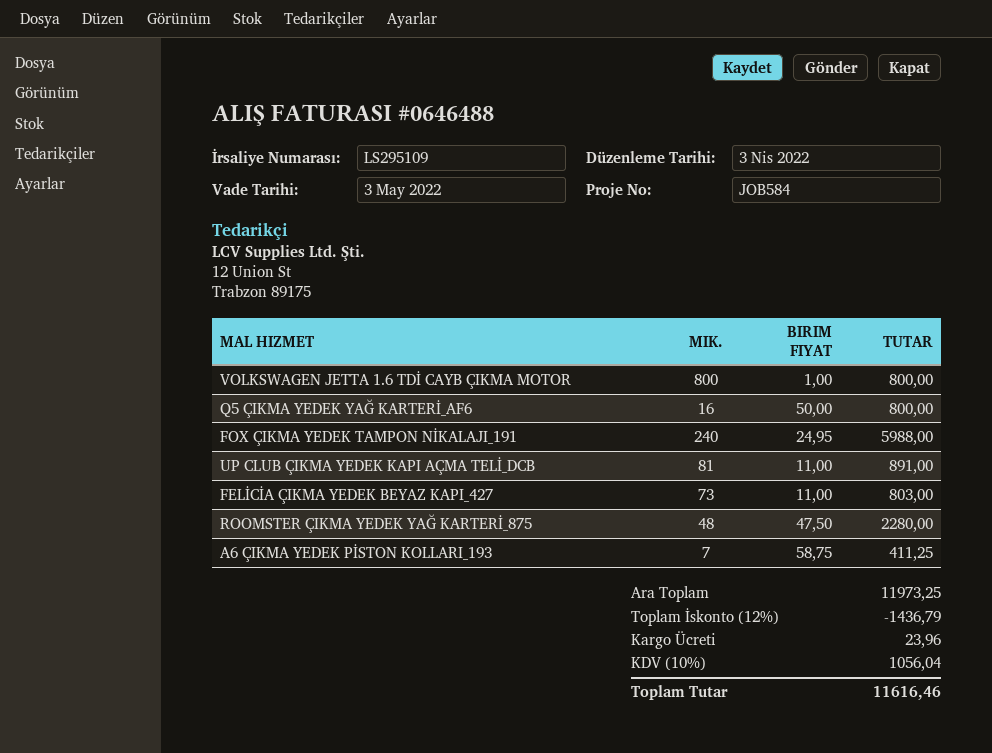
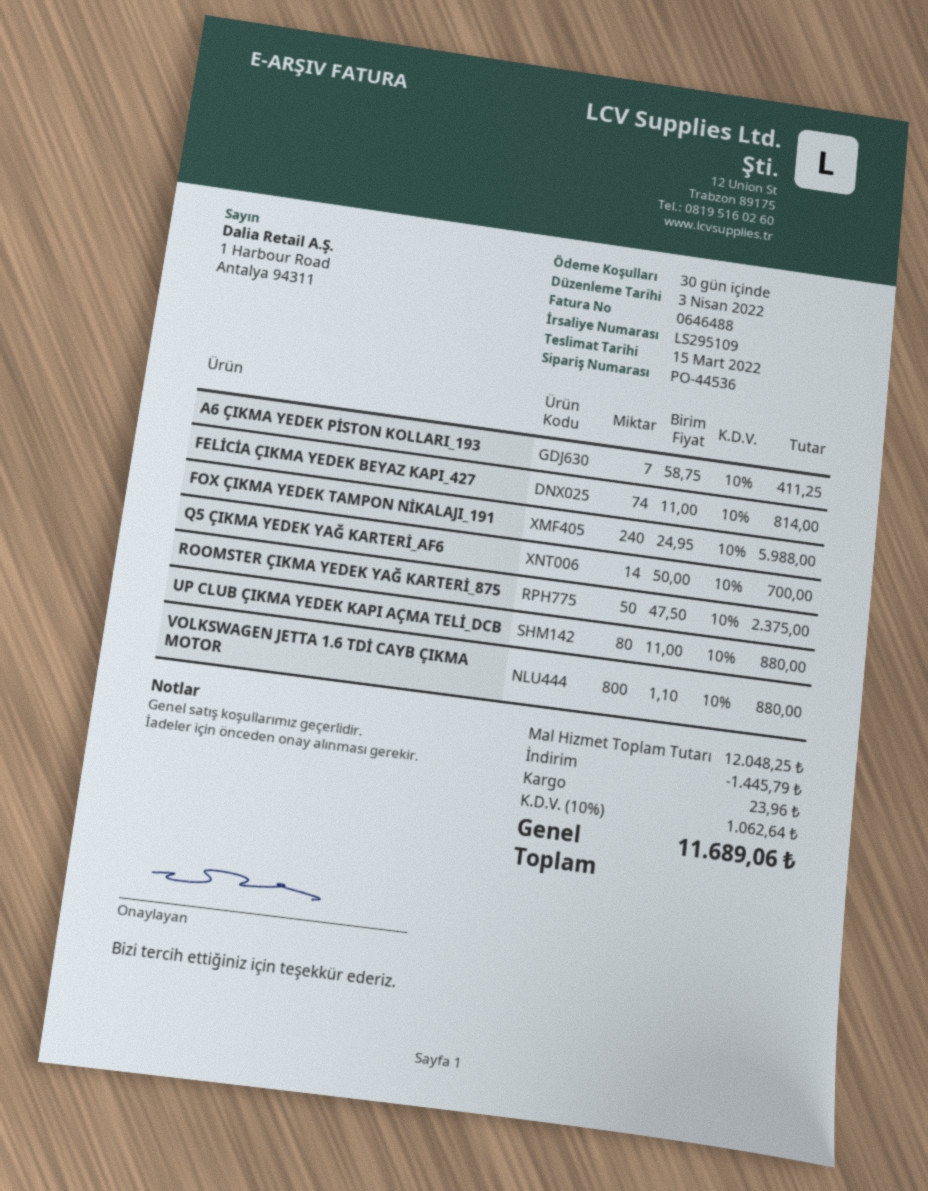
VOLKSWAGEN JETTA 1.6 TDİ CAYB ÇIKMA MOTOR: 800 x 1.00 = 800.00 -> 800 x 1.10 = 880.00
Q5 ÇIKMA YEDEK YAĞ KARTERİ_AF6: 16 x 50.00 = 800.00 -> 14 x 50.00 = 700.00
UP CLUB ÇIKMA YEDEK KAPI AÇMA TELİ_DCB: 81 x 11.00 = 891.00 -> 80 x 11.00 = 880.00
FELİCİA ÇIKMA YEDEK BEYAZ KAPI_427: 73 x 11.00 = 803.00 -> 74 x 11.00 = 814.00
ROOMSTER ÇIKMA YEDEK YAĞ KARTERİ_875: 48 x 47.50 = 2280.00 -> 50 x 47.50 = 2375.00
subtotal: 11973.25 -> 12048.25
discount: 1436.79 -> 1445.79
tax: 10% = 1056.04 -> 10% = 1062.64
total: 11616.46 -> 11689.06

